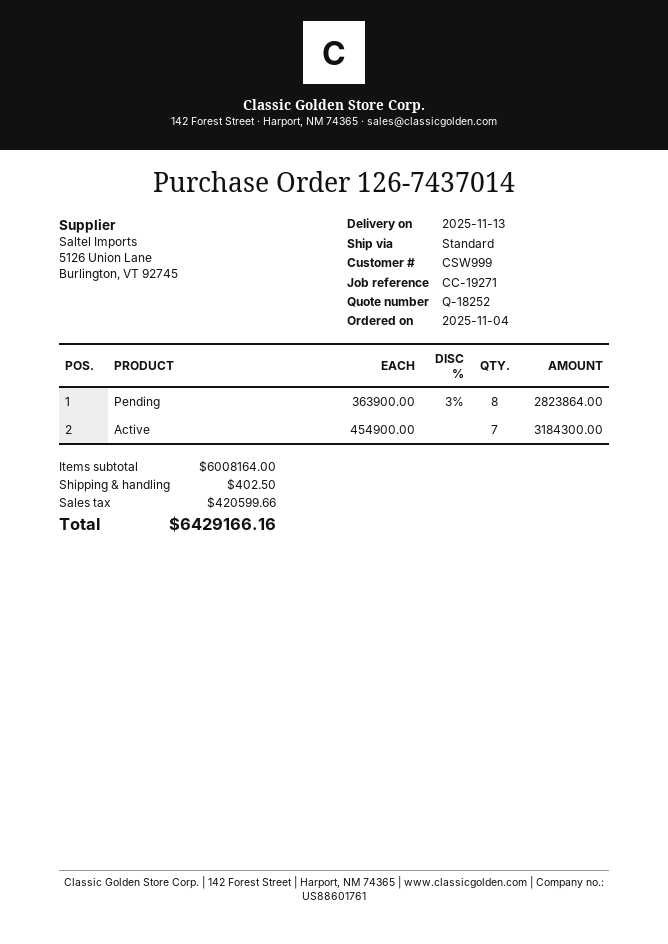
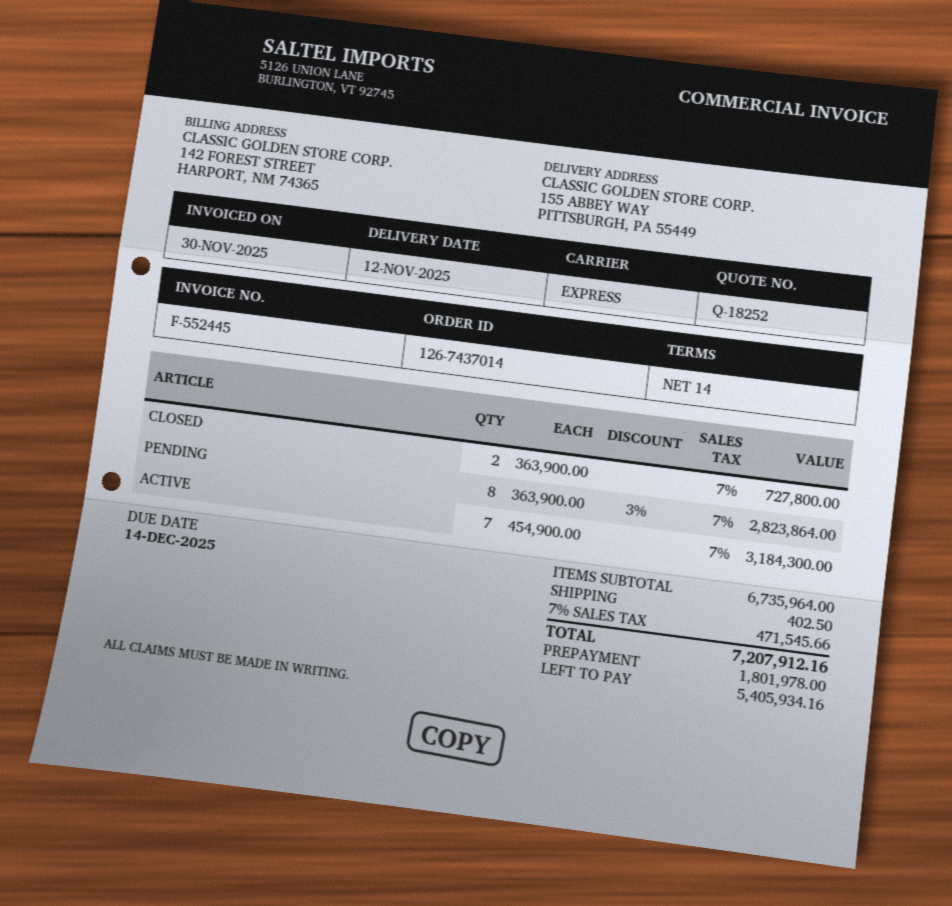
delivery date: 2025-11-13 -> 2025-11-12
shipping method: standard -> express
CLOSED: none -> 2 x 363900.00 = 727800.00
subtotal: 6008164.00 -> 6735964.00
tax: 420599.66 -> 471545.66
total: 6429166.16 -> 7207912.16

